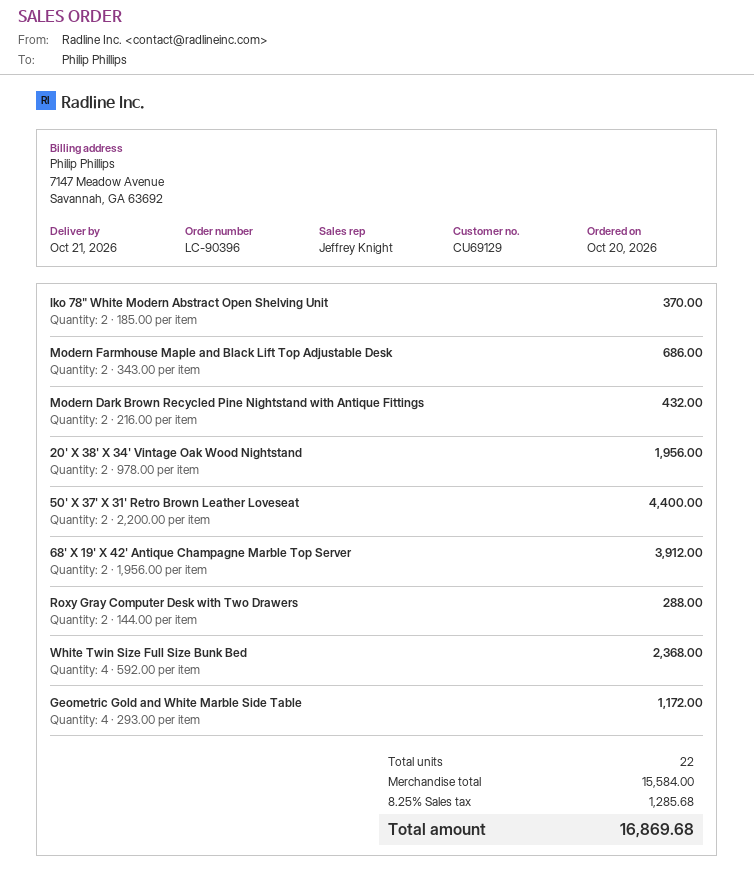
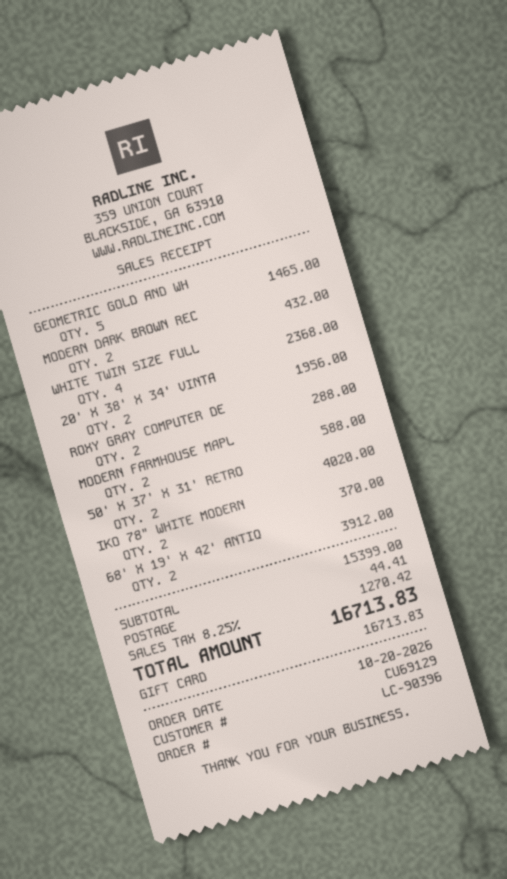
Modern Farmhouse Maple and Black Lift Top Adjustable Desk: 2 for 686.00 -> 2 for 588.00
50' X 37' X 31' Retro Brown Leather Loveseat: 2 for 4400.00 -> 2 for 4020.00
Geometric Gold and White Marble Side Table: 4 for 1172.00 -> 5 for 1465.00
subtotal: 15584.00 -> 15399.00
shipping: none -> 44.41
tax: 8.25% = 1285.68 -> 8.25% = 1270.42
total: 16869.68 -> 16713.83

